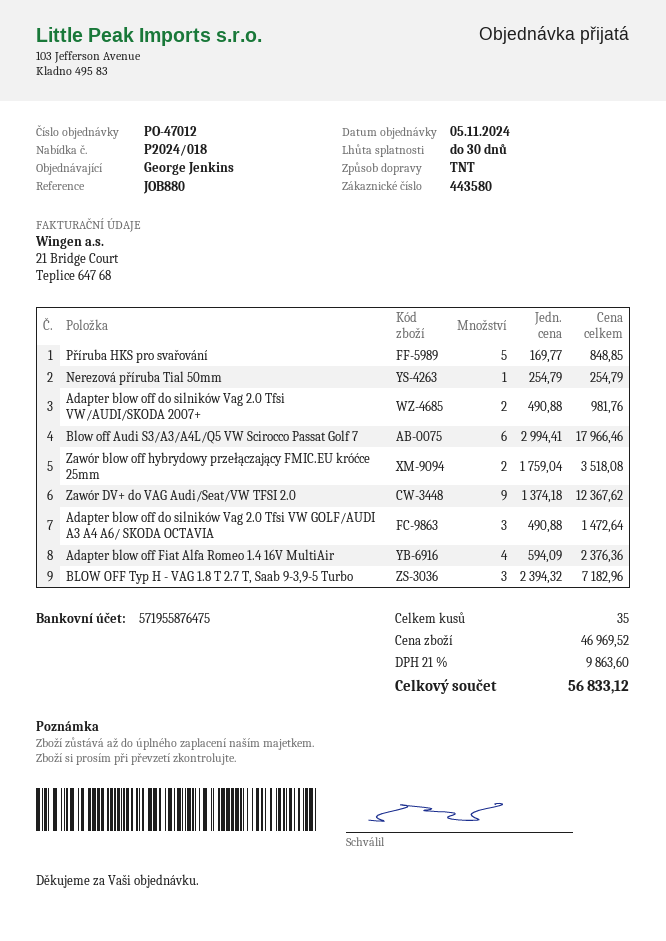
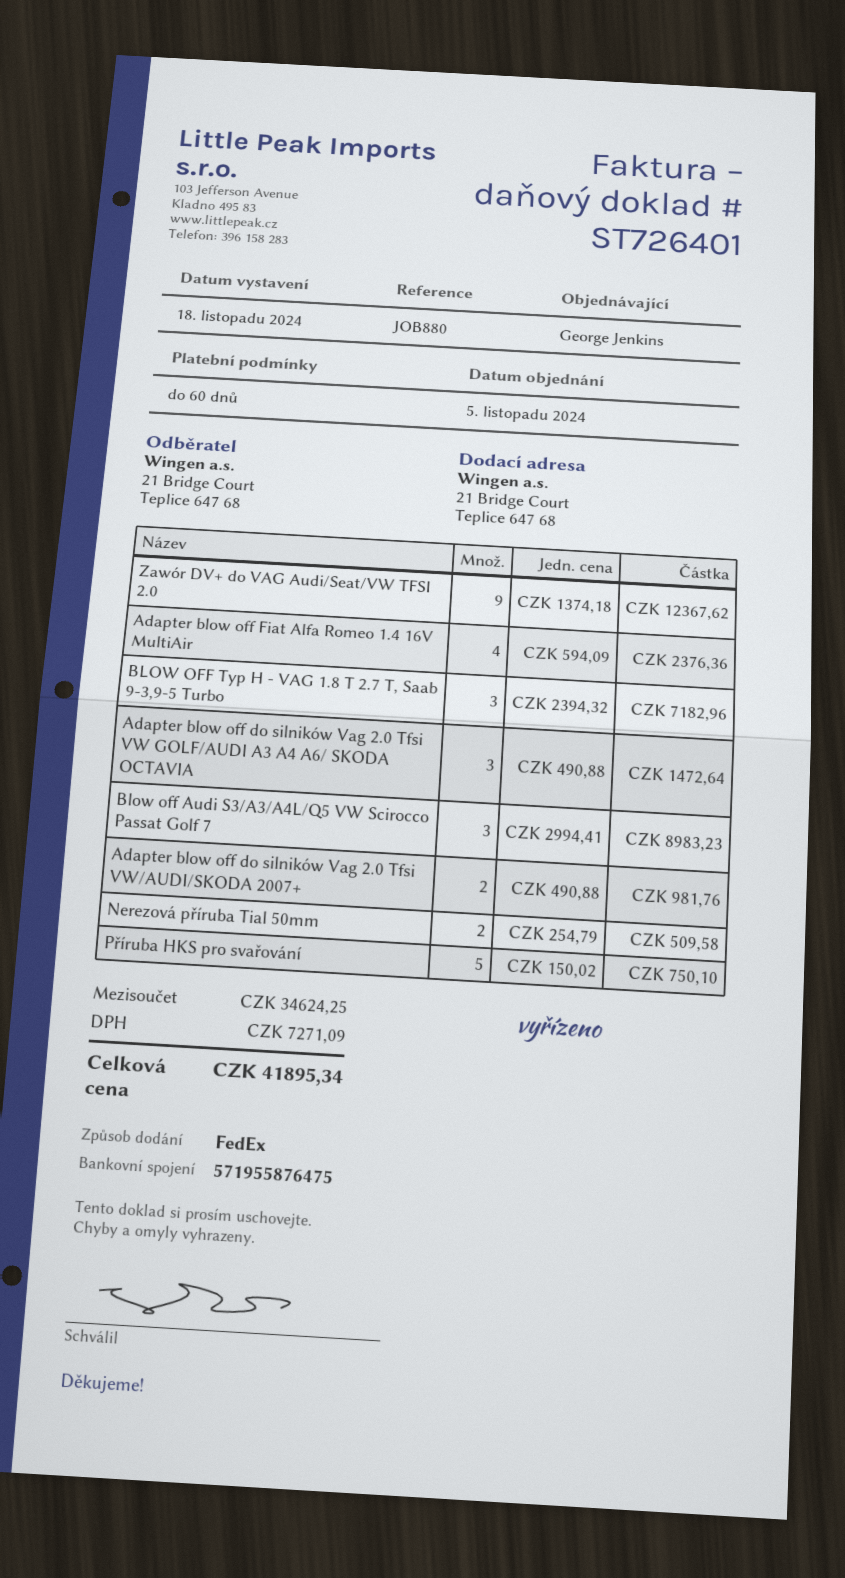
payment terms: 30 days -> 60 days
shipping method: TNT -> FedEx
Příruba HKS pro svařování: 5 x 169.77 = 848.85 -> 5 x 150.02 = 750.10
Nerezová příruba Tial 50mm: 1 x 254.79 = 254.79 -> 2 x 254.79 = 509.58
Blow off Audi S3/A3/A4L/Q5 VW Scirocco Passat Golf 7: 6 x 2994.41 = 17966.46 -> 3 x 2994.41 = 8983.23
Zawór blow off hybrydowy przełączający FMIC.EU króćce 25mm: 2 x 1759.04 = 3518.08 -> none
subtotal: 46969.52 -> 34624.25
tax: 9863.60 -> 7271.09
total: 56833.12 -> 41895.34

